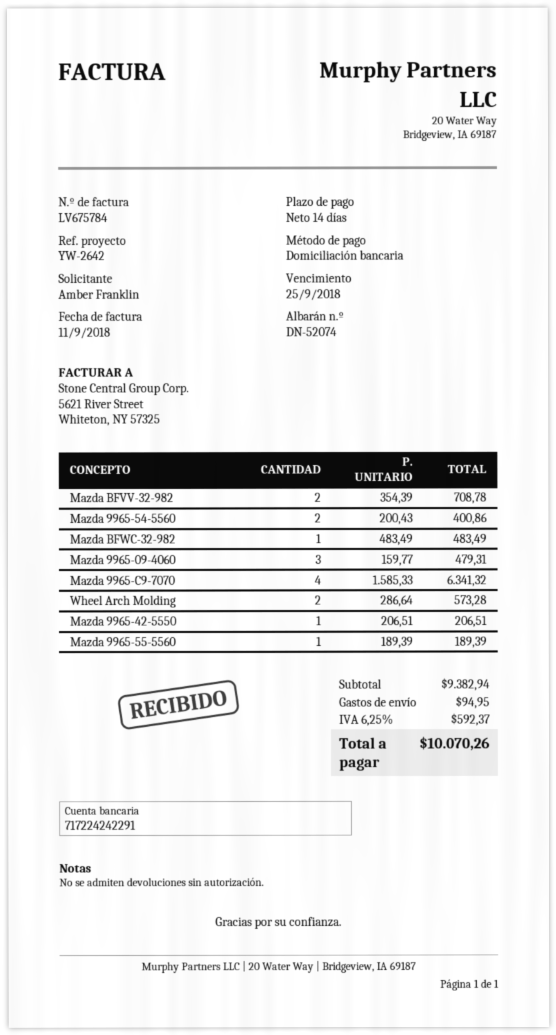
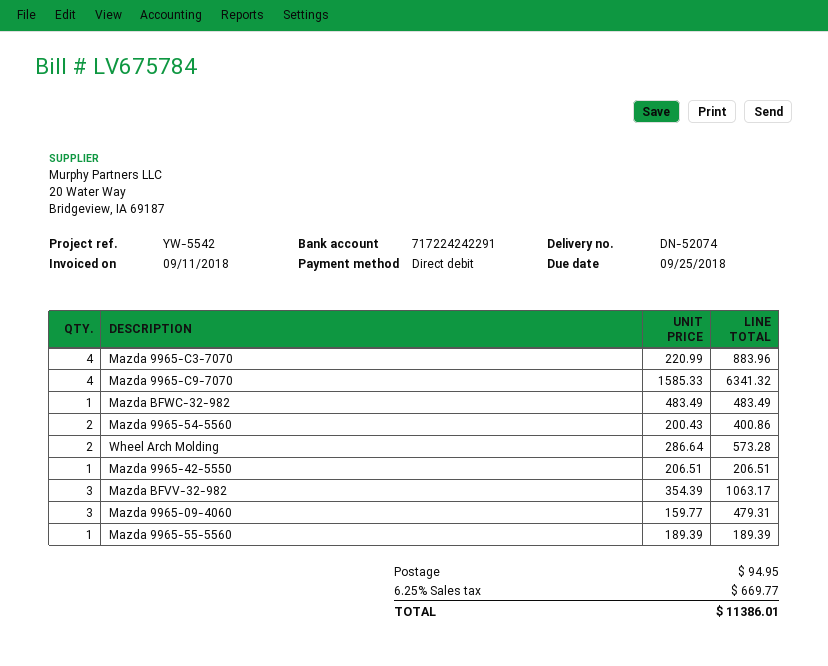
reference: YW-2642 -> YW-5542
Mazda BFVV-32-982: 2 x 354.39 = 708.78 -> 3 x 354.39 = 1063.17
Mazda 9965-C3-7070: none -> 4 x 220.99 = 883.96
tax: 6.25% = 592.37 -> 6.25% = 669.77
total: 10070.26 -> 11386.01

